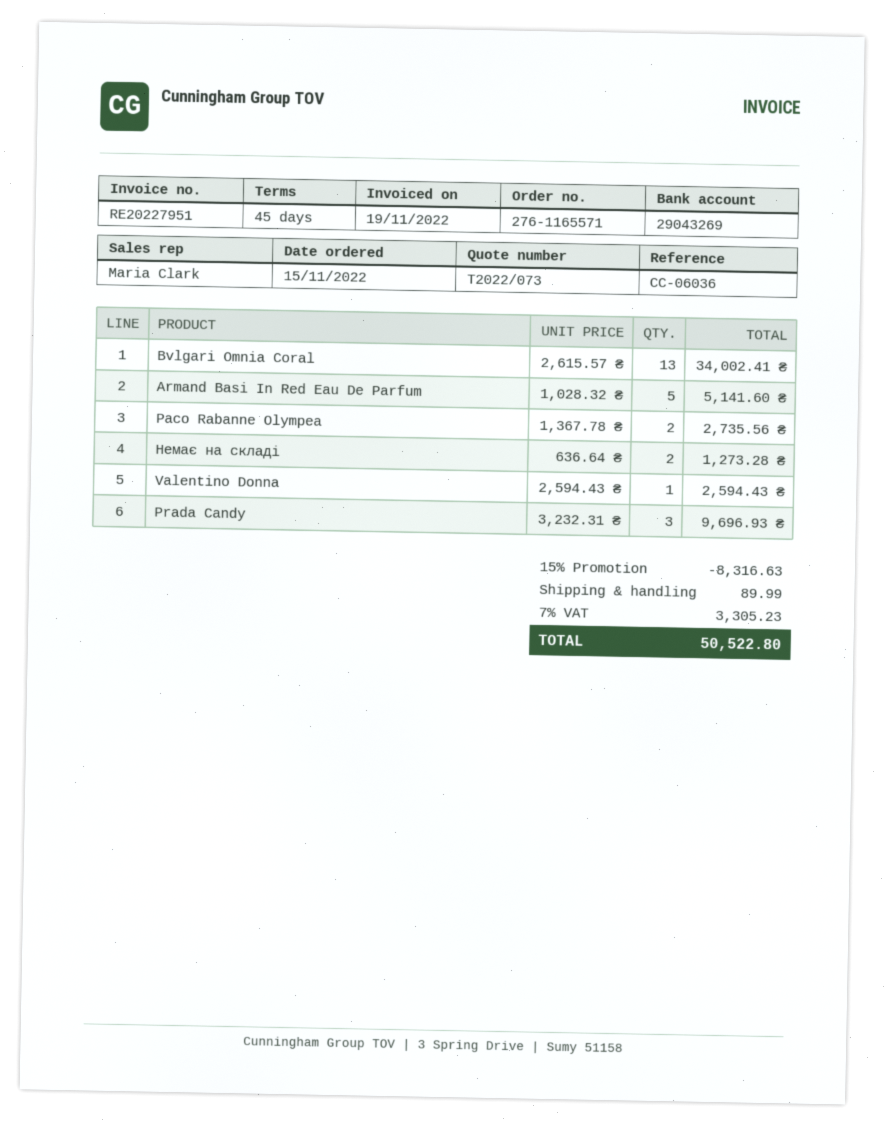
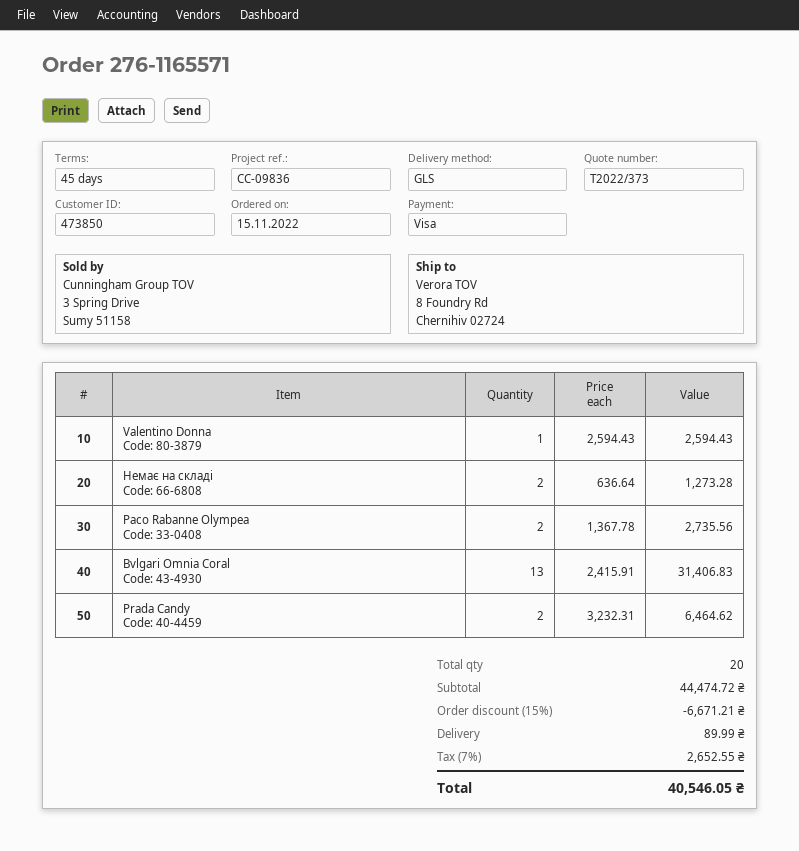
quote number: T2022/073 -> T2022/373
reference: CC-06036 -> CC-09836
Bvlgari Omnia Coral: 13 x 2615.57 = 34002.41 -> 13 x 2415.91 = 31406.83
Armand Basi In Red Eau De Parfum: 5 x 1028.32 = 5141.60 -> none
Prada Candy: 3 x 3232.31 = 9696.93 -> 2 x 3232.31 = 6464.62
discount: 15% = 8316.63 -> 15% = 6671.21
tax: 7% = 3305.23 -> 7% = 2652.55
total: 50522.80 -> 40546.05

